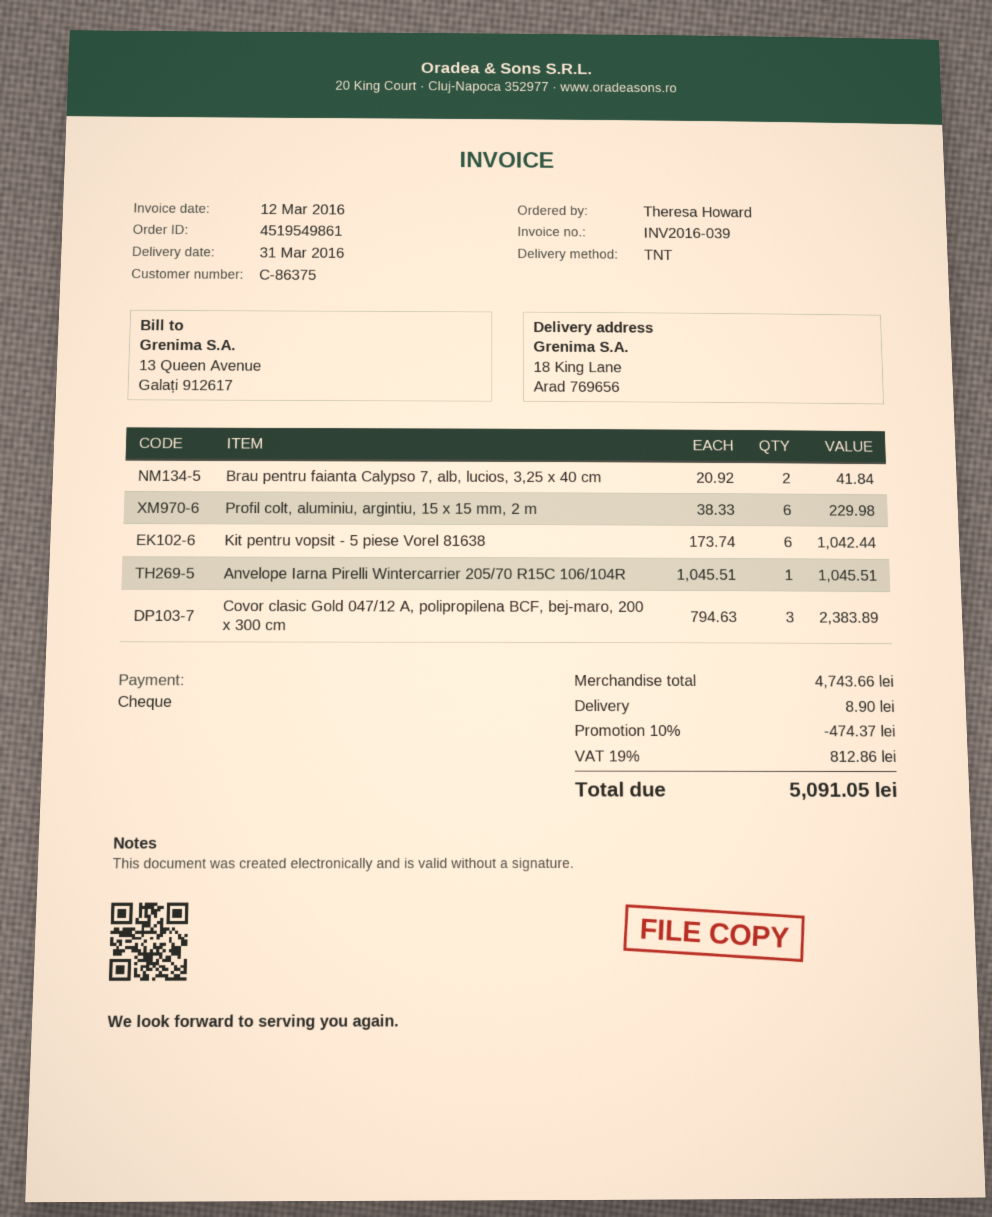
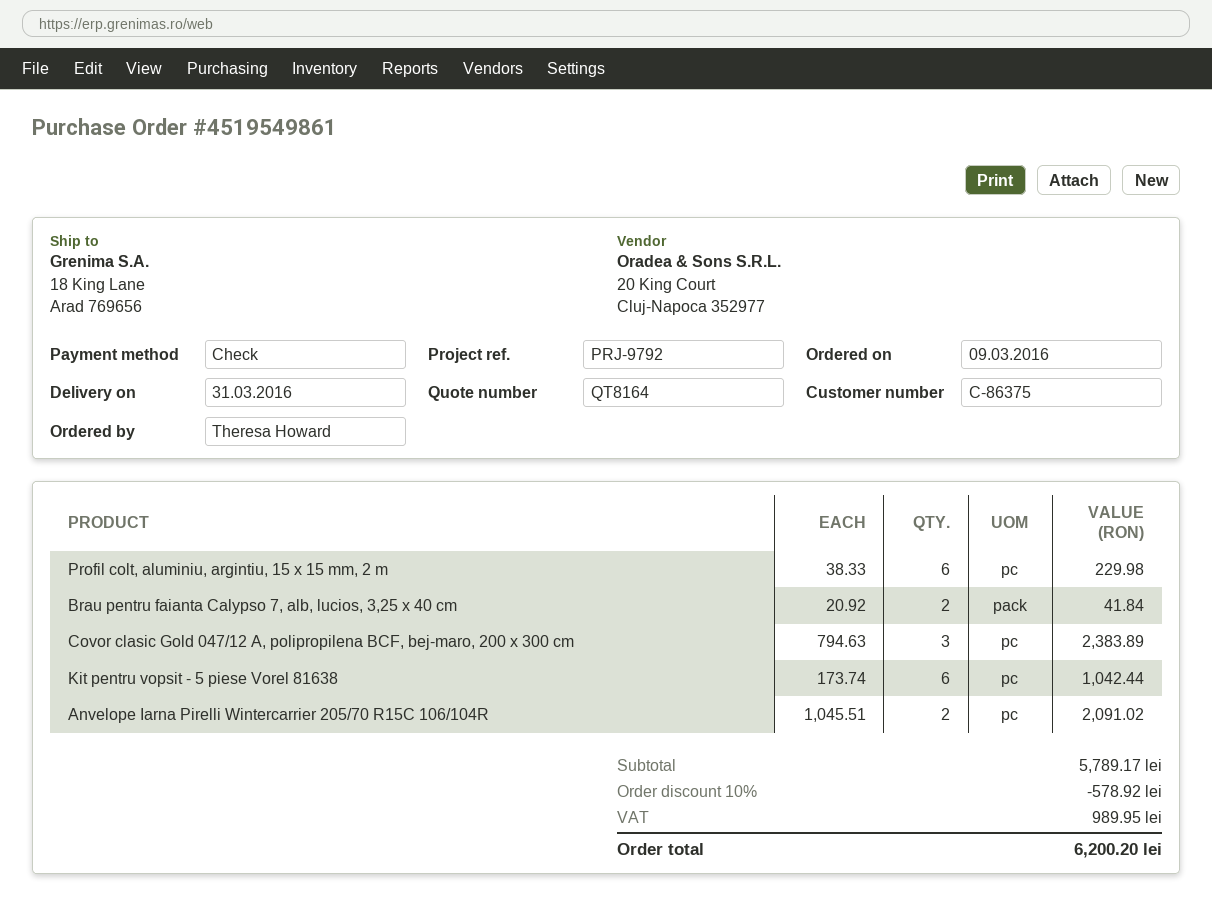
Anvelope Iarna Pirelli Wintercarrier 205/70 R15C 106/104R: 1 x 1045.51 = 1045.51 -> 2 x 1045.51 = 2091.02
subtotal: 4743.66 -> 5789.17
discount: 10% = 474.37 -> 10% = 578.92
shipping: 8.90 -> none
tax: 812.86 -> 989.95
total: 5091.05 -> 6200.20

